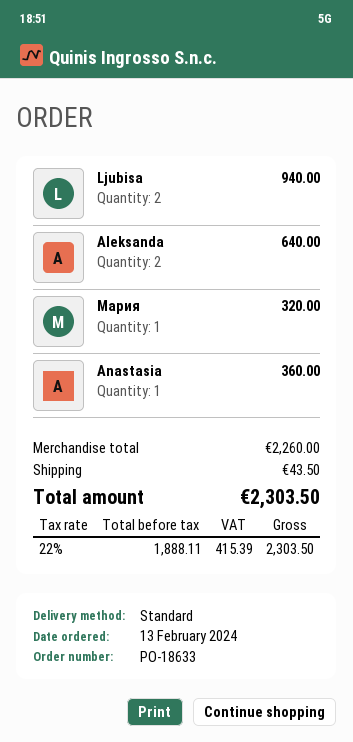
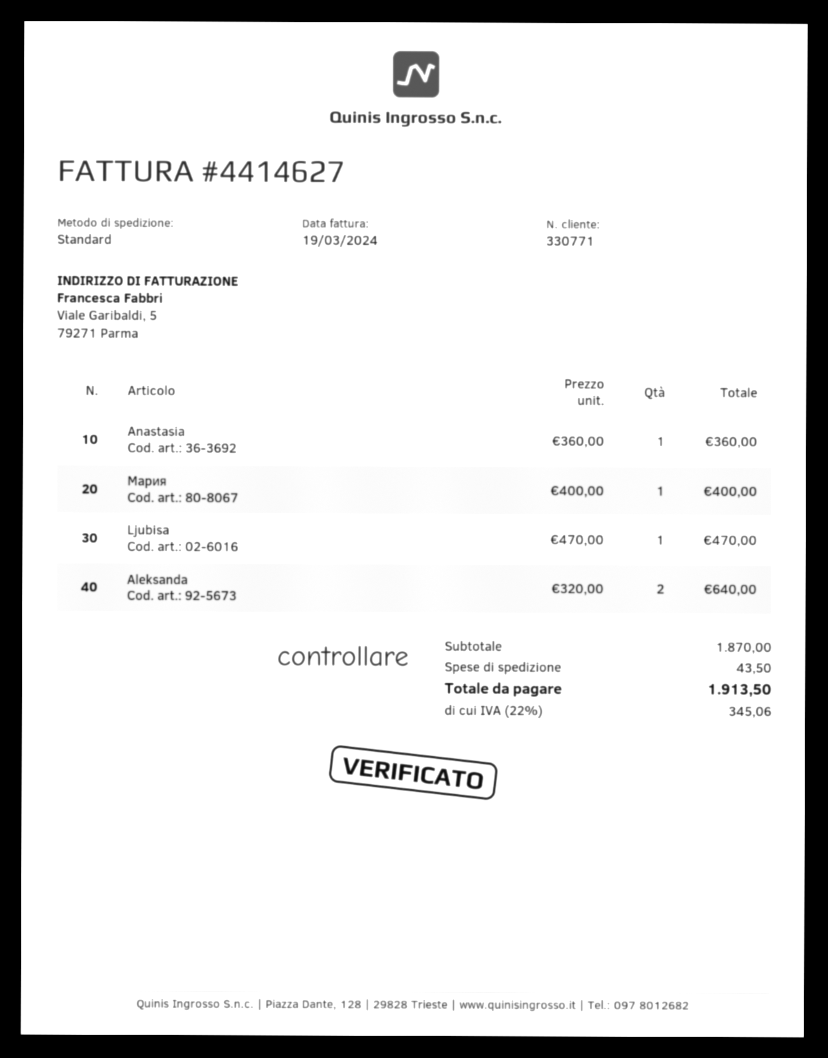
Ljubisa: 2 for 940.00 -> 1 for 470.00
Мария: 1 for 320.00 -> 1 for 400.00
subtotal: 2260.00 -> 1870.00
tax: 22% = 415.39 -> 22% = 345.06
total: 2303.50 -> 1913.50

